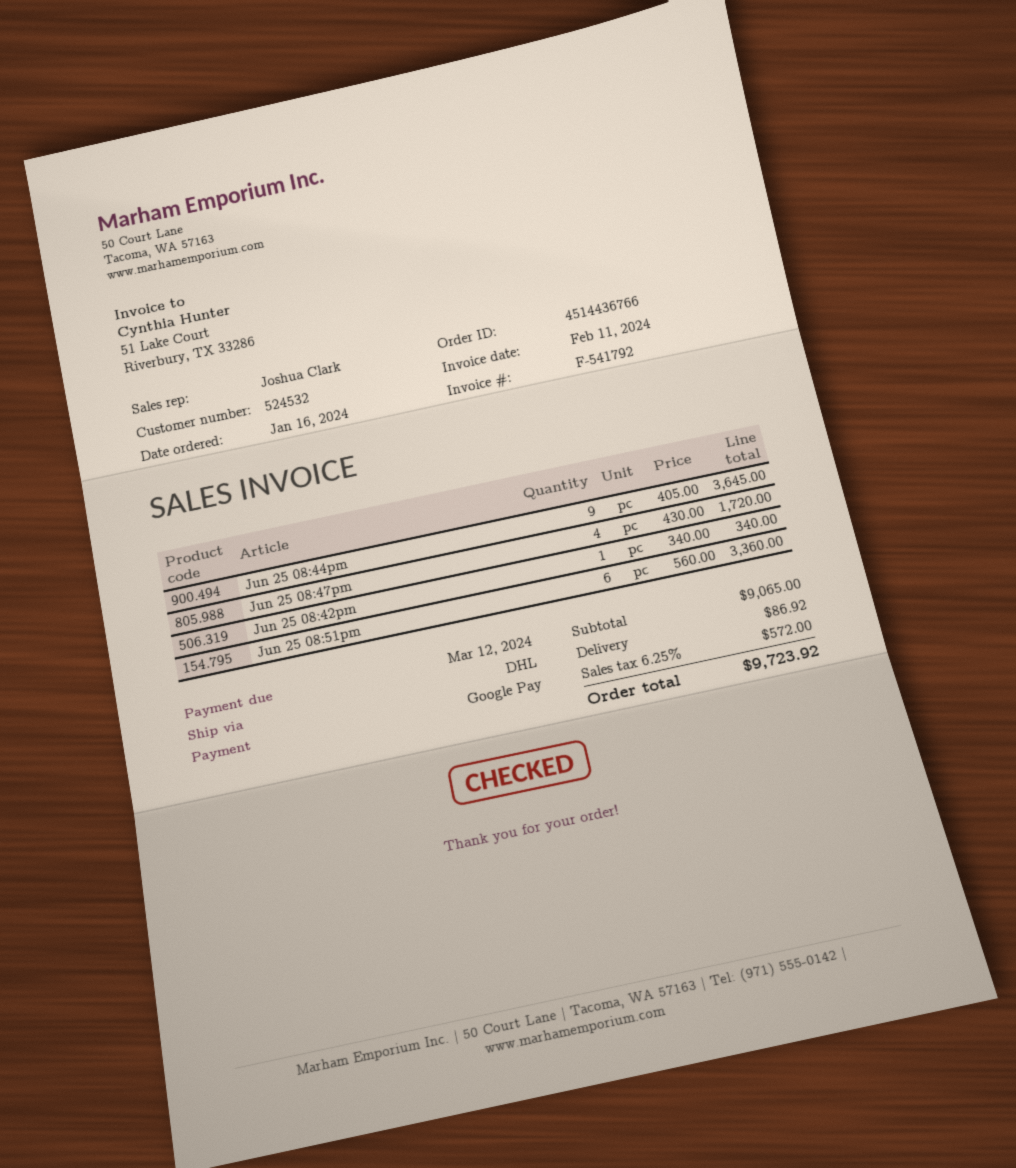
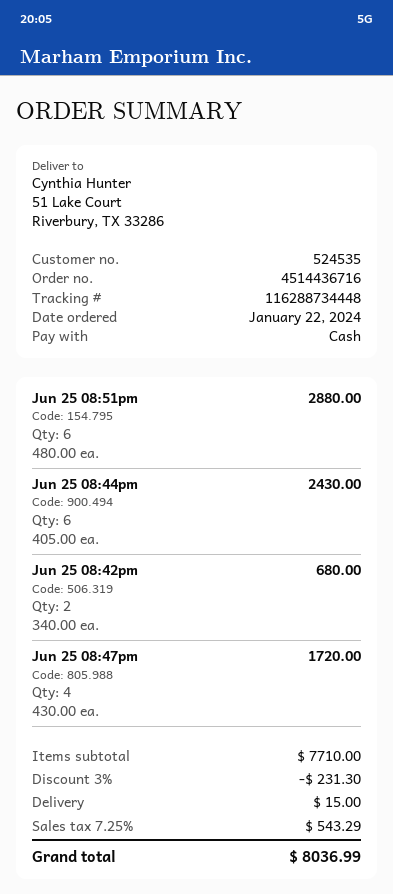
order number: 4514436766 -> 4514436716
order date: 2024-01-16 -> 2024-01-22
customer number: 524532 -> 524535
payment method: Google Pay -> cash
Jun 25 08:44pm: 9 x 405.00 = 3645.00 -> 6 x 405.00 = 2430.00
Jun 25 08:42pm: 1 x 340.00 = 340.00 -> 2 x 340.00 = 680.00
Jun 25 08:51pm: 6 x 560.00 = 3360.00 -> 6 x 480.00 = 2880.00
subtotal: 9065.00 -> 7710.00
discount: none -> 3% = 231.30
shipping: 86.92 -> 15.00
tax: 6.25% = 572.00 -> 7.25% = 543.29
total: 9723.92 -> 8036.99

